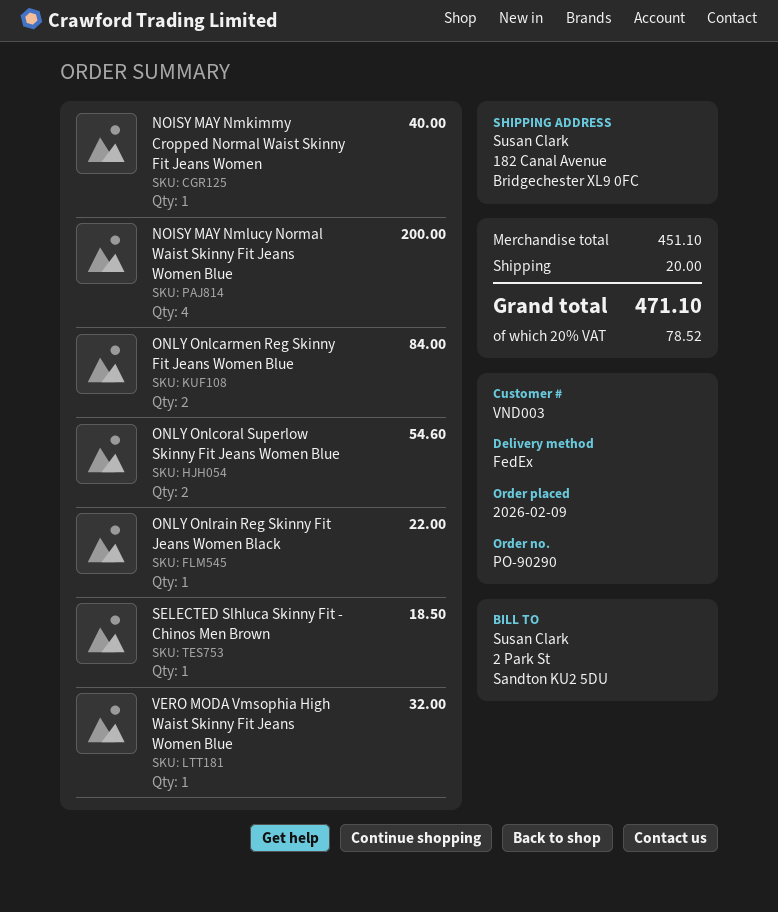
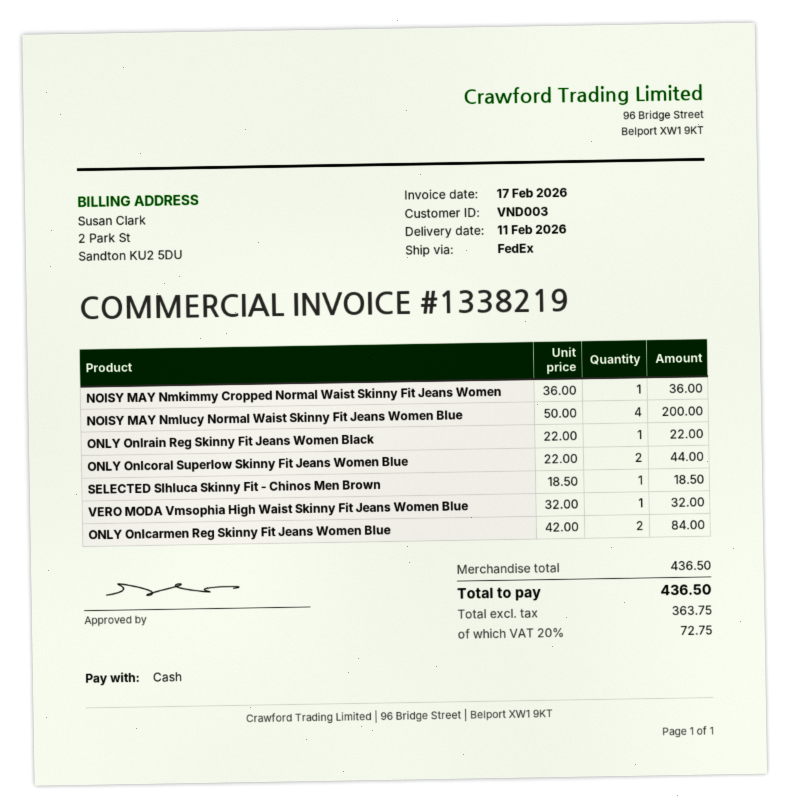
NOISY MAY Nmkimmy Cropped Normal Waist Skinny Fit Jeans Women: 1 for 40.00 -> 1 for 36.00
ONLY Onlcoral Superlow Skinny Fit Jeans Women Blue: 2 for 54.60 -> 2 for 44.00
subtotal: 451.10 -> 436.50
shipping: 20.00 -> none
tax: 20% = 78.52 -> 20% = 72.75
total: 471.10 -> 436.50

